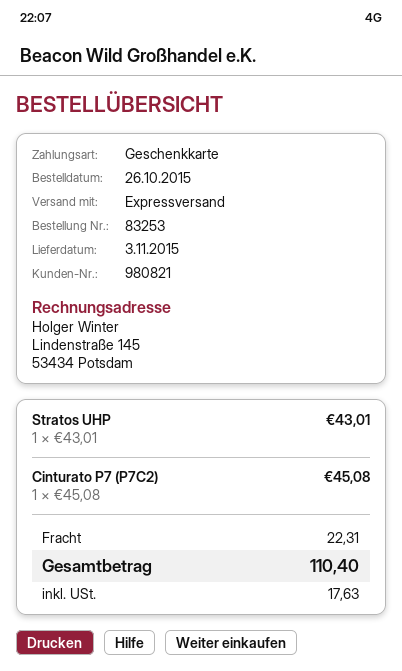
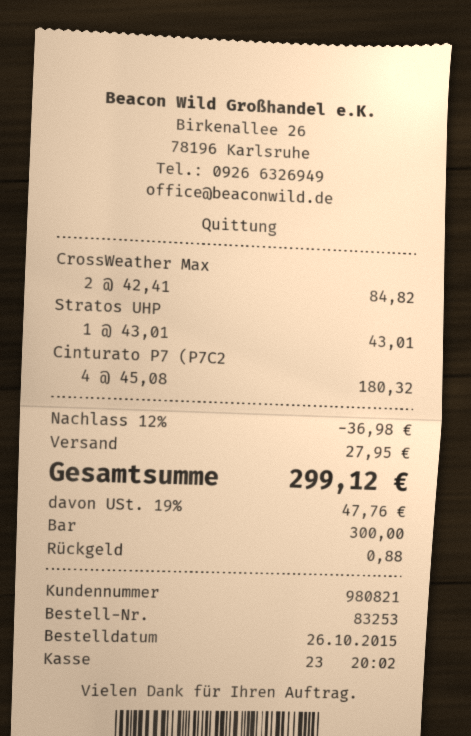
payment method: gift card -> cash
Cinturato P7 (P7C2): 1 x 45.08 = 45.08 -> 4 x 45.08 = 180.32
CrossWeather Max: none -> 2 x 42.41 = 84.82
discount: none -> 12% = 36.98
shipping: 22.31 -> 27.95
tax: 17.63 -> 47.76
total: 110.40 -> 299.12

